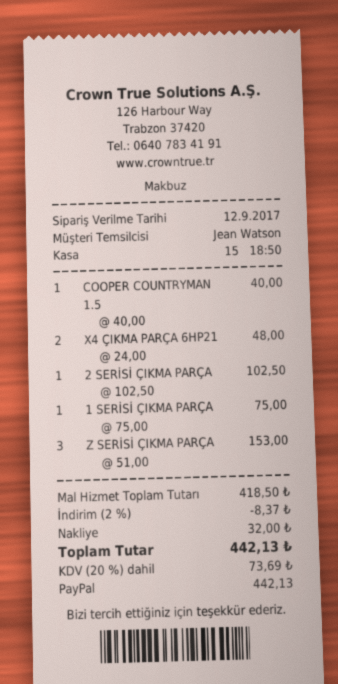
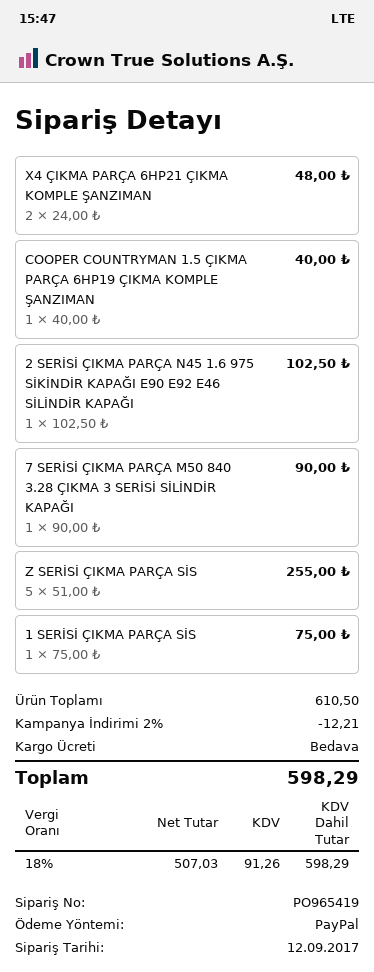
Z SERİSİ ÇIKMA PARÇA: 3 x 51.00 = 153.00 -> 5 x 51.00 = 255.00
7 SERİSİ ÇIKMA PARÇA M50 840 3.28 ÇIKMA 3 SERİSİ SİLİNDİR KAPAĞI: none -> 1 x 90.00 = 90.00
subtotal: 418.50 -> 610.50
discount: 2% = 8.37 -> 2% = 12.21
shipping: 32.00 -> 0.00
tax: 20% = 73.69 -> 18% = 91.26
total: 442.13 -> 598.29

